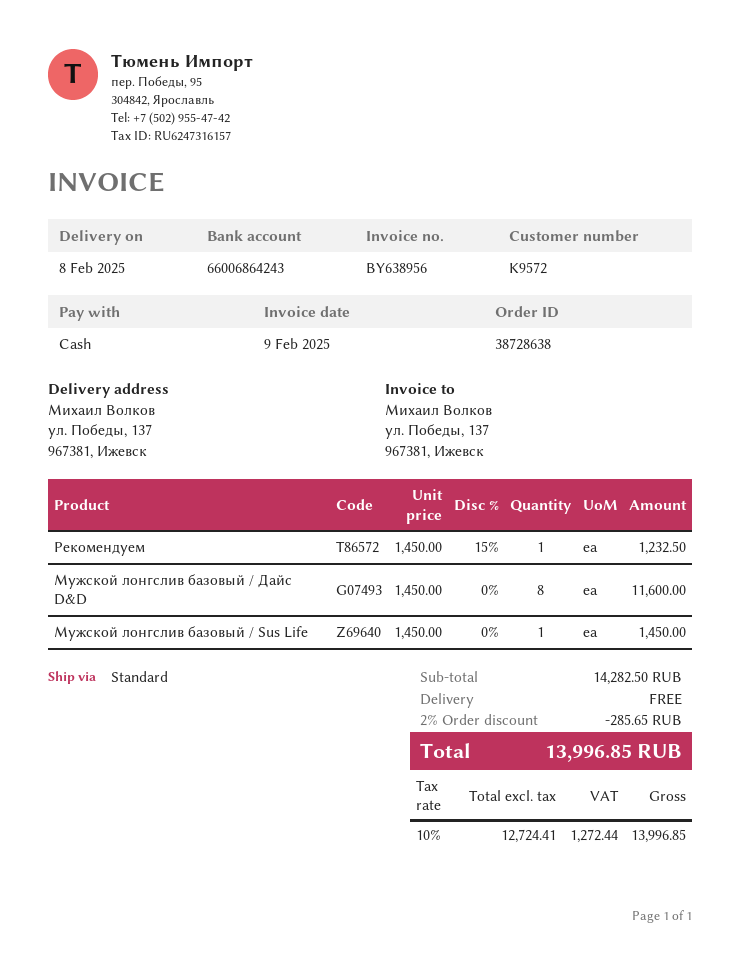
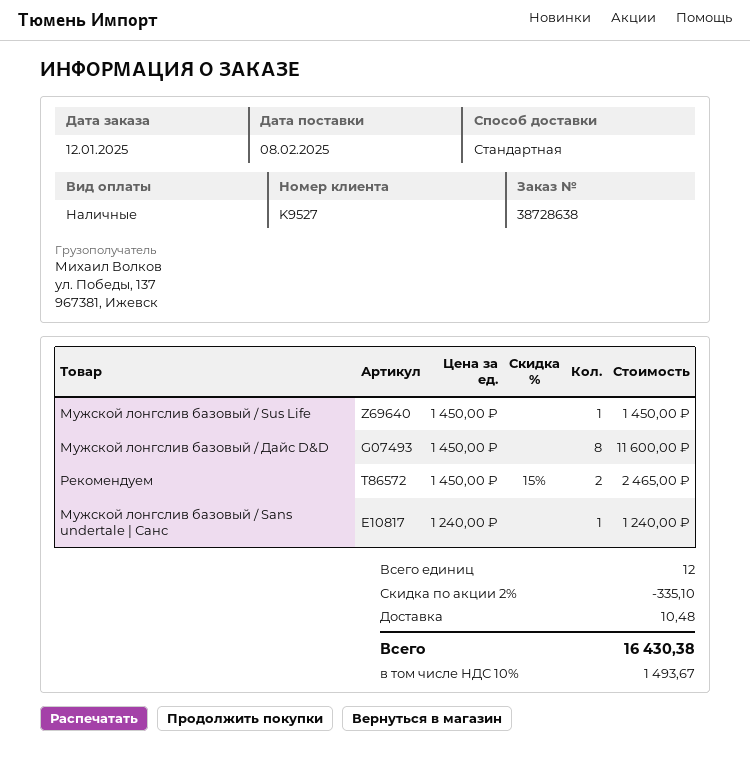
customer number: K9572 -> K9527
Рекомендуем: 1 x 1450.00 - 15% = 1232.50 -> 2 x 1450.00 - 15% = 2465.00
Мужской лонгслив базовый / Sans undertale | Санс: none -> 1 x 1240.00 = 1240.00
discount: 2% = 285.65 -> 2% = 335.10
shipping: 0.00 -> 10.48
tax: 10% = 1272.44 -> 10% = 1493.67
total: 13996.85 -> 16430.38

